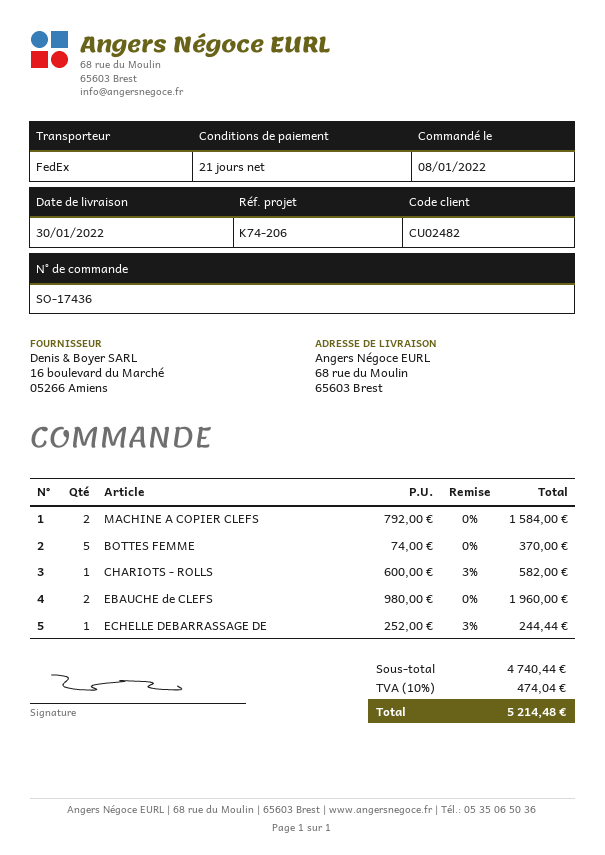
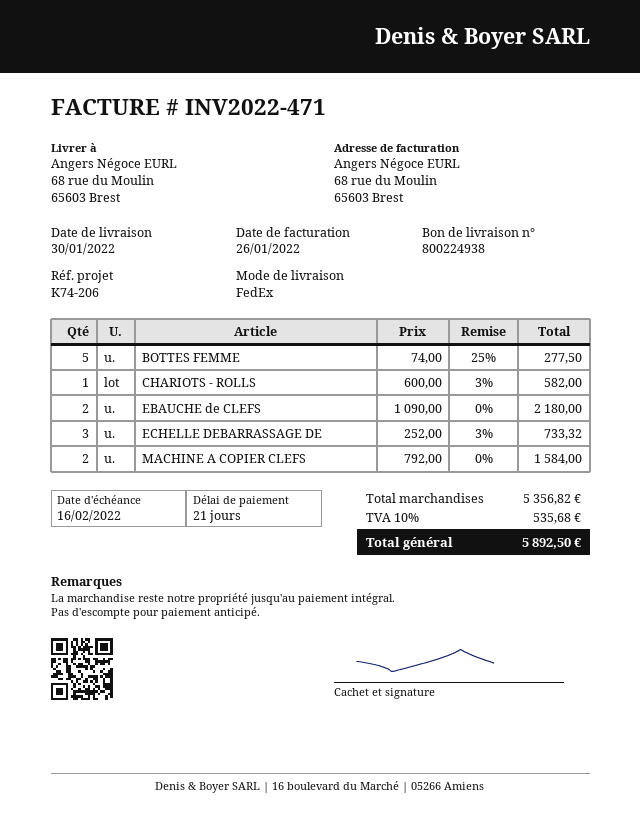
BOTTES FEMME: 5 x 74.00 = 370.00 -> 5 x 74.00 - 25% = 277.50
EBAUCHE de CLEFS: 2 x 980.00 = 1960.00 -> 2 x 1090.00 = 2180.00
ECHELLE DEBARRASSAGE DE: 1 x 252.00 - 3% = 244.44 -> 3 x 252.00 - 3% = 733.32
subtotal: 4740.44 -> 5356.82
tax: 10% = 474.04 -> 10% = 535.68
total: 5214.48 -> 5892.50

